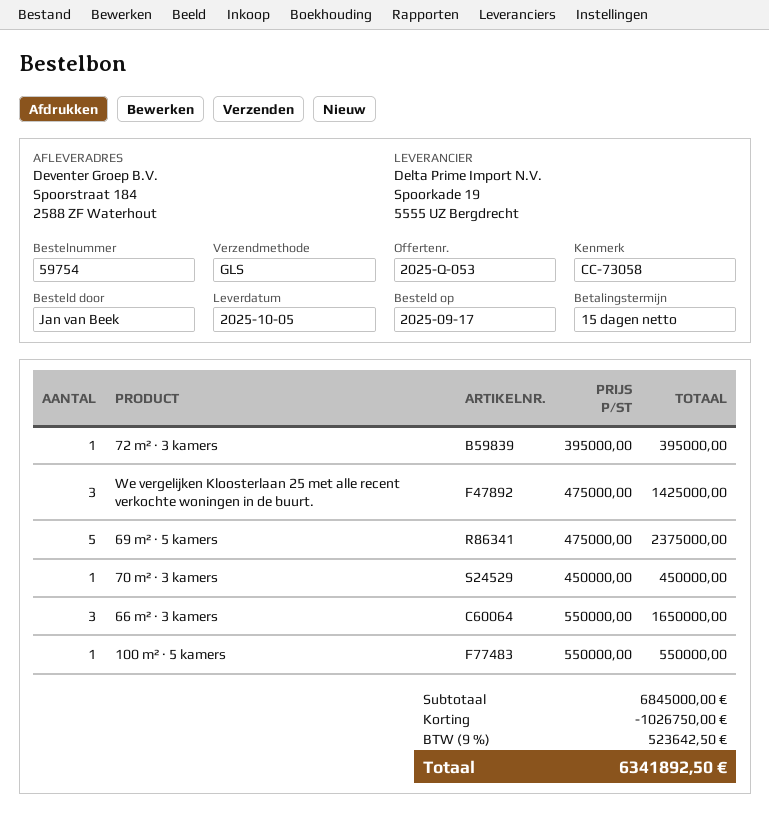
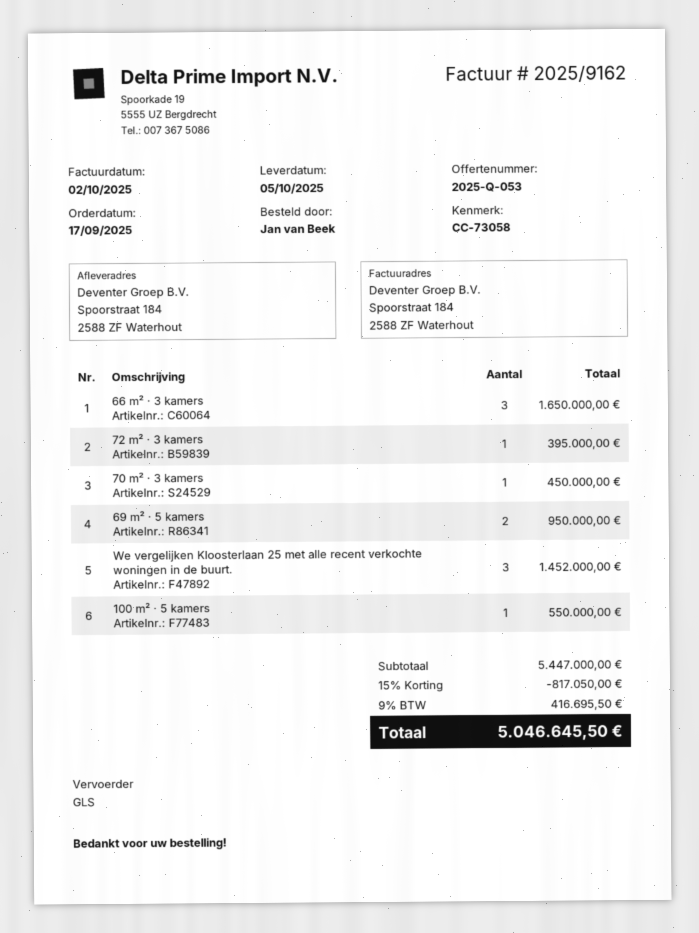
We vergelijken Kloosterlaan 25 met alle recent verkochte woningen in de buurt.: 3 for 1425000.00 -> 3 for 1452000.00
69 m² · 5 kamers: 5 for 2375000.00 -> 2 for 950000.00
subtotal: 6845000.00 -> 5447000.00
discount: 1026750.00 -> 817050.00
tax: 9% = 523642.50 -> 9% = 416695.50
total: 6341892.50 -> 5046645.50

